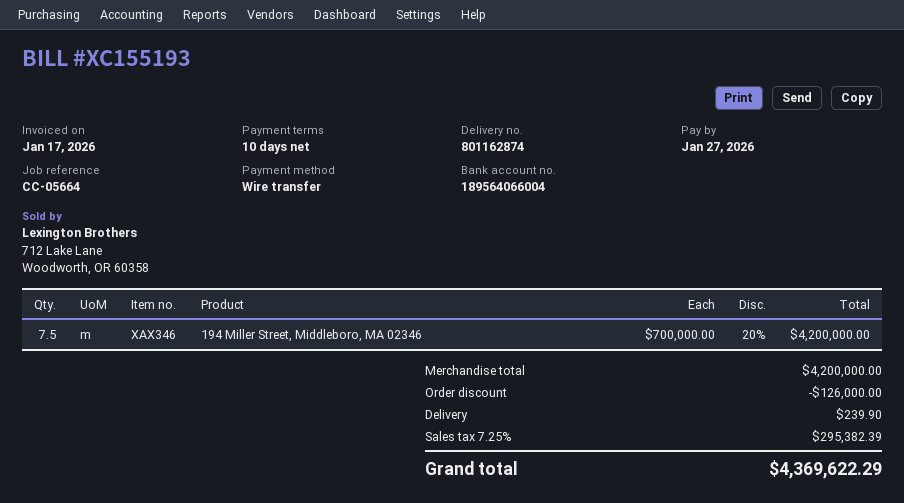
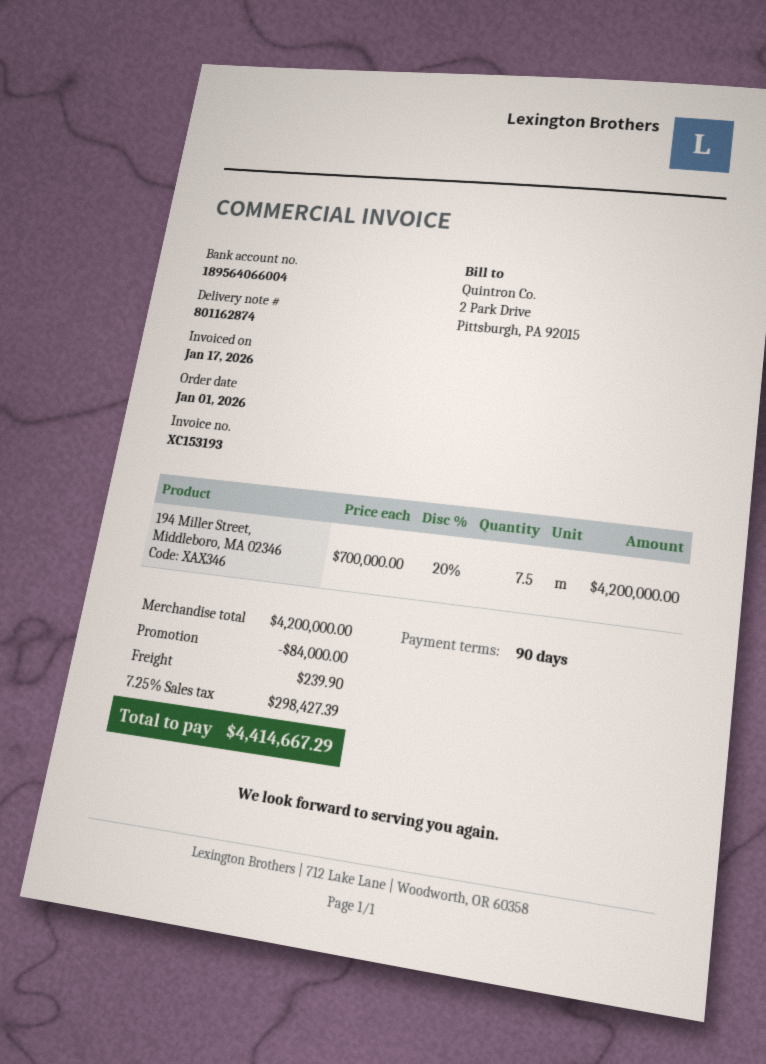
invoice number: XC155193 -> XC153193
payment terms: 10 days -> 90 days
discount: 126000.00 -> 84000.00
tax: 7.25% = 295382.39 -> 7.25% = 298427.39
total: 4369622.29 -> 4414667.29

